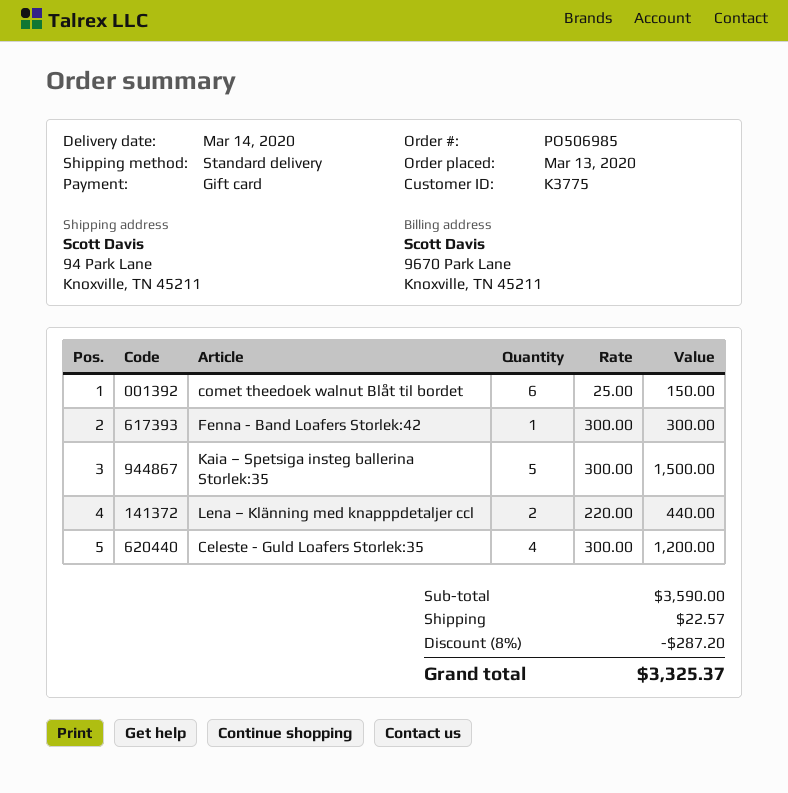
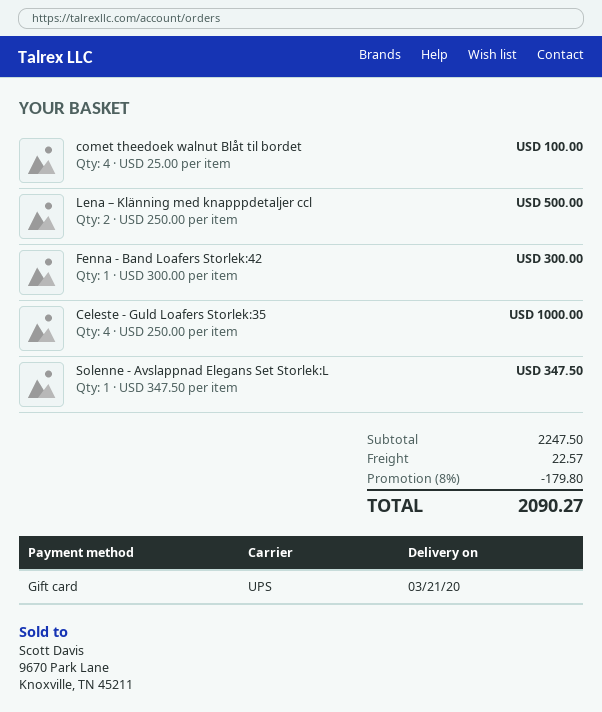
delivery date: 2020-03-14 -> 2020-03-21
shipping method: standard -> UPS
comet theedoek walnut Blåt til bordet: 6 x 25.00 = 150.00 -> 4 x 25.00 = 100.00
Kaia – Spetsiga insteg ballerina Storlek:35: 5 x 300.00 = 1500.00 -> none
Lena – Klänning med knapppdetaljer ccl: 2 x 220.00 = 440.00 -> 2 x 250.00 = 500.00
Celeste - Guld Loafers Storlek:35: 4 x 300.00 = 1200.00 -> 4 x 250.00 = 1000.00
Solenne - Avslappnad Elegans Set Storlek:L: none -> 1 x 347.50 = 347.50
subtotal: 3590.00 -> 2247.50
discount: 8% = 287.20 -> 8% = 179.80
total: 3325.37 -> 2090.27

